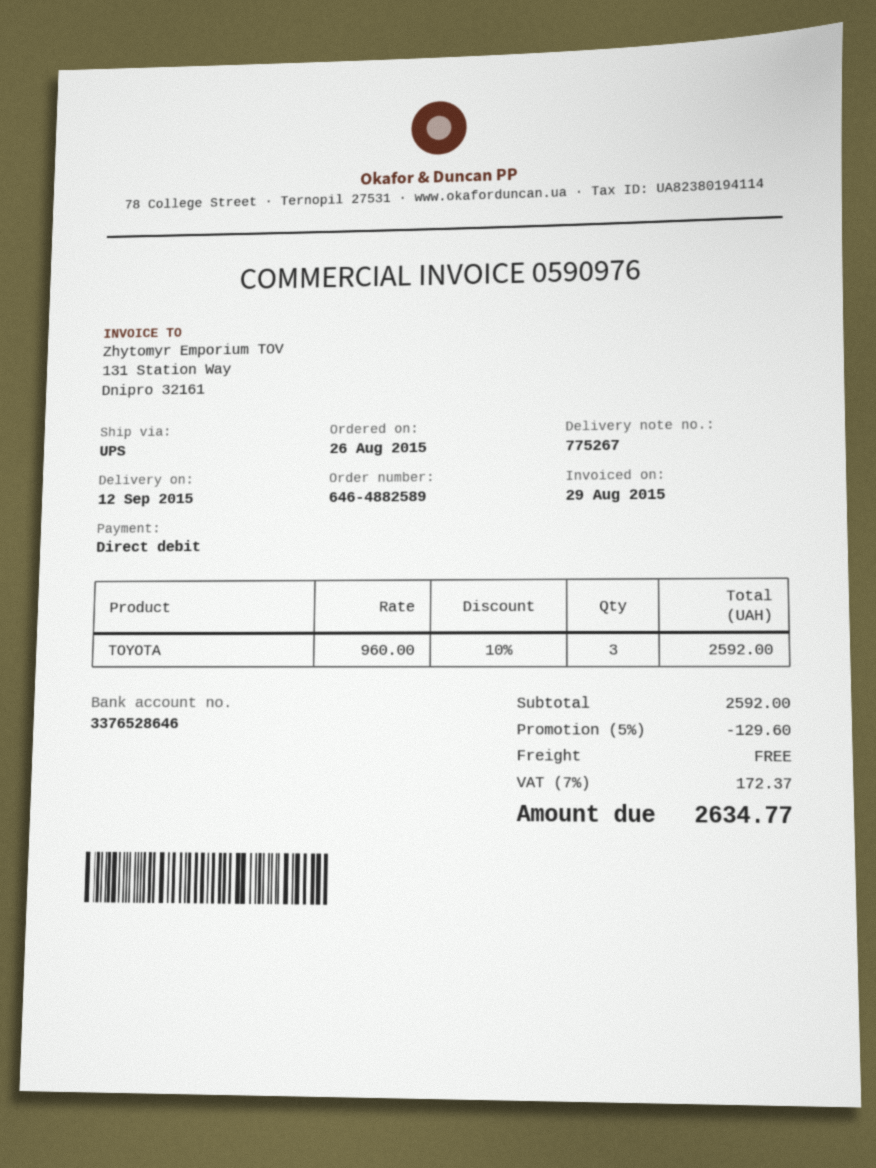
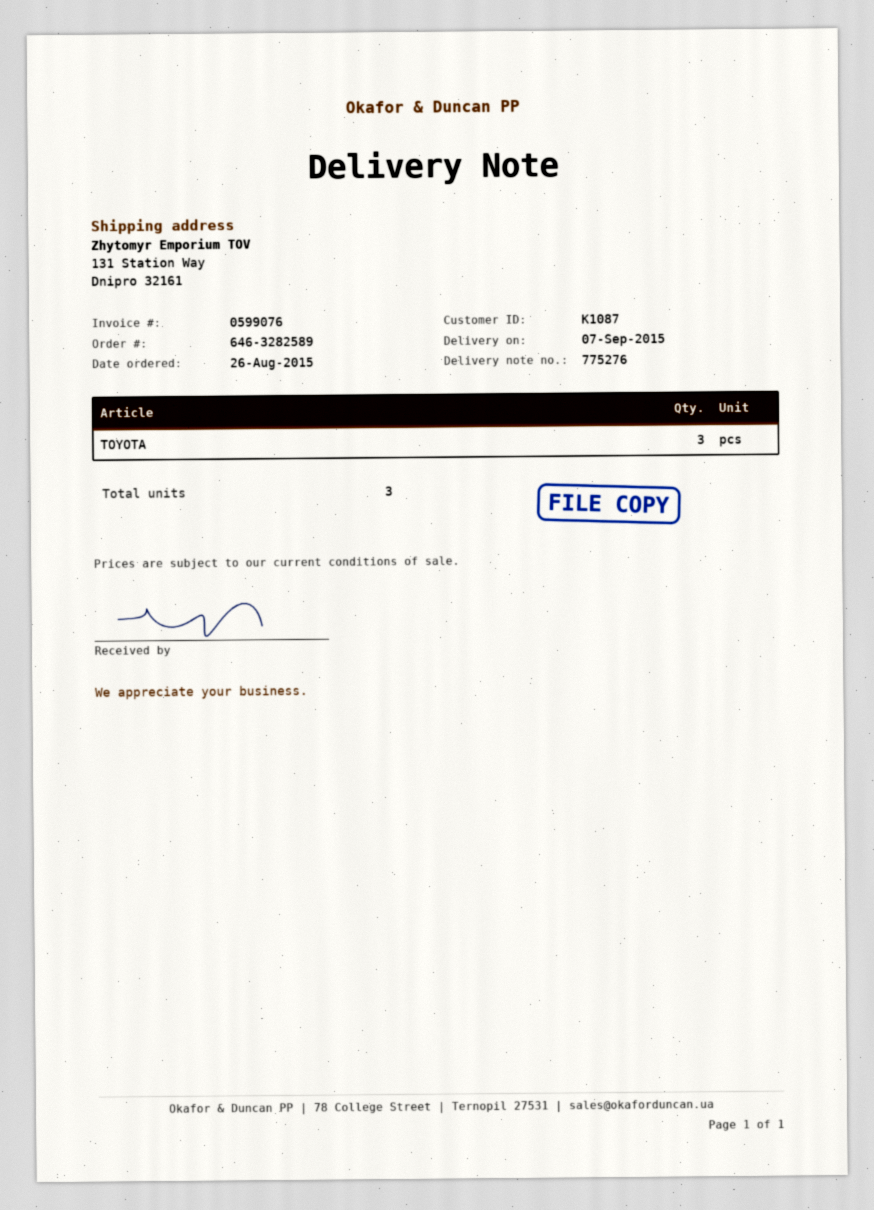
order number: 646-4882589 -> 646-3282589
delivery note number: 775267 -> 775276
delivery date: 2015-09-12 -> 2015-09-07
invoice number: 0590976 -> 0599076

